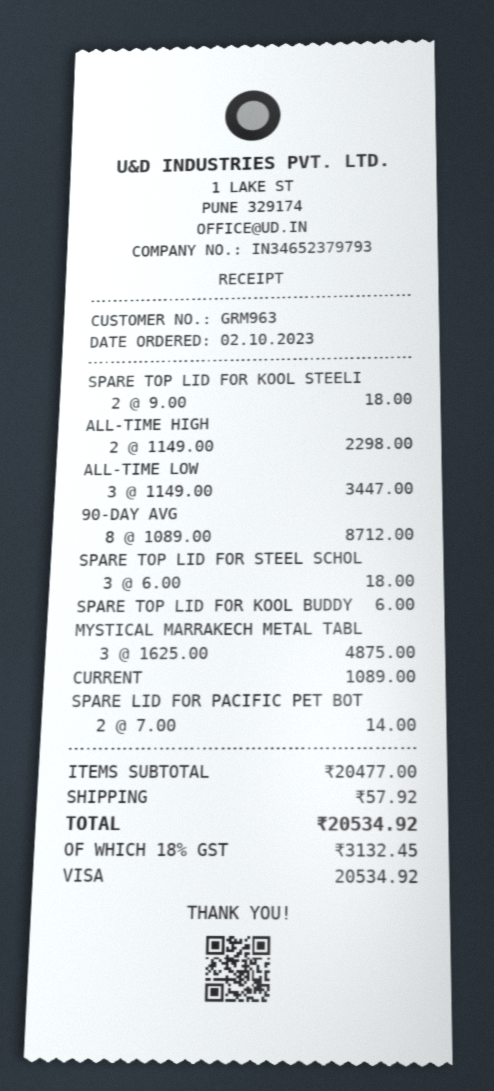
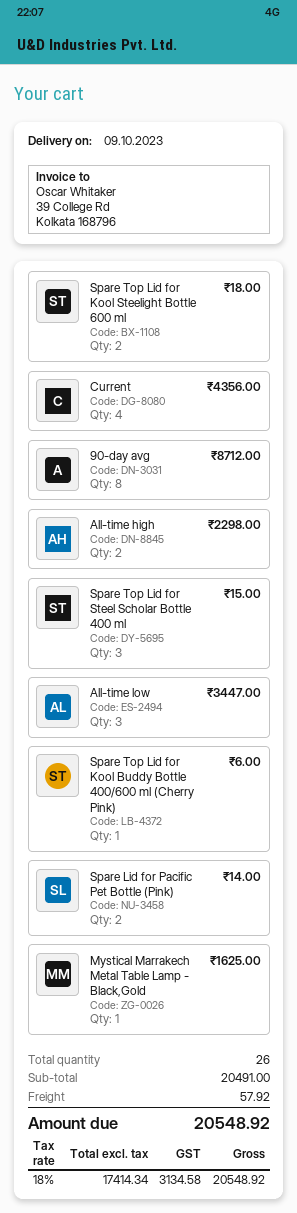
SPARE TOP LID FOR STEEL SCHOL: 3 for 18.00 -> 3 for 15.00
MYSTICAL MARRAKECH METAL TABL: 3 for 4875.00 -> 1 for 1625.00
CURRENT: 1 for 1089.00 -> 4 for 4356.00
subtotal: 20477.00 -> 20491.00
tax: 18% = 3132.45 -> 18% = 3134.58
total: 20534.92 -> 20548.92

